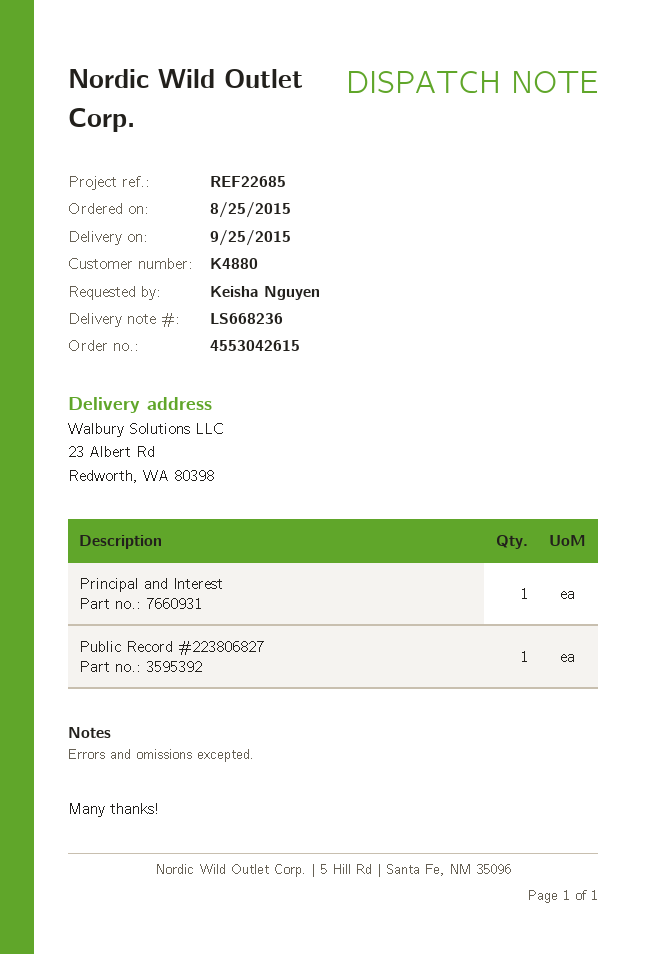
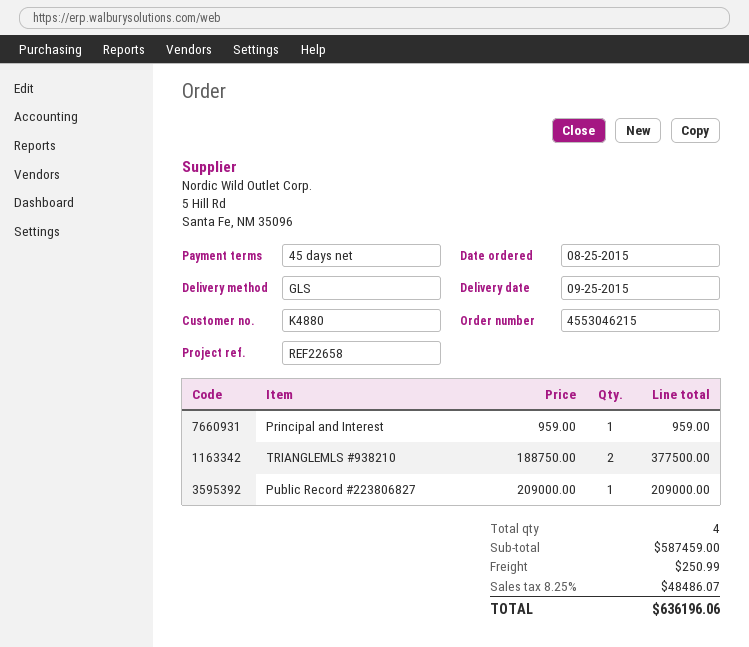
order number: 4553042615 -> 4553046215
reference: REF22685 -> REF22658
TRIANGLEMLS #938210: none -> 2

